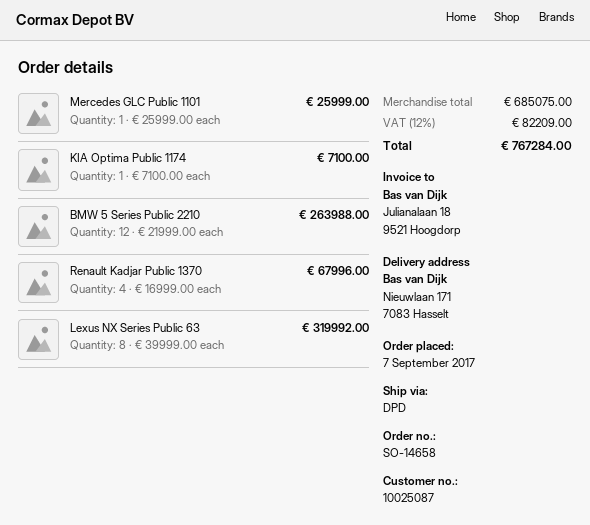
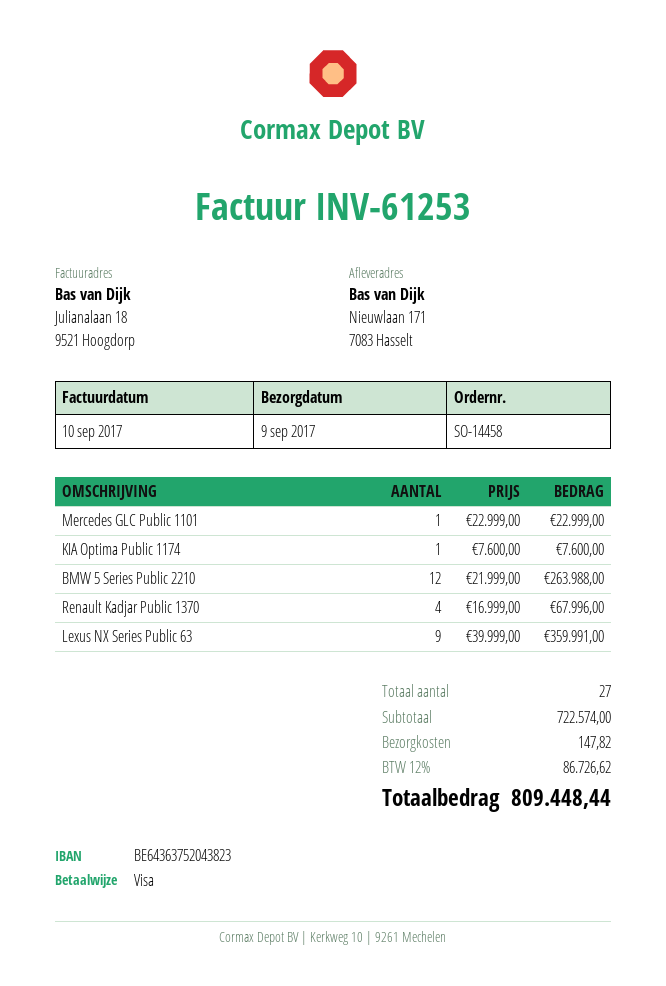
order number: SO-14658 -> SO-14458
Mercedes GLC Public 1101: 1 x 25999.00 = 25999.00 -> 1 x 22999.00 = 22999.00
KIA Optima Public 1174: 1 x 7100.00 = 7100.00 -> 1 x 7600.00 = 7600.00
Lexus NX Series Public 63: 8 x 39999.00 = 319992.00 -> 9 x 39999.00 = 359991.00
subtotal: 685075.00 -> 722574.00
shipping: none -> 147.82
tax: 12% = 82209.00 -> 12% = 86726.62
total: 767284.00 -> 809448.44

